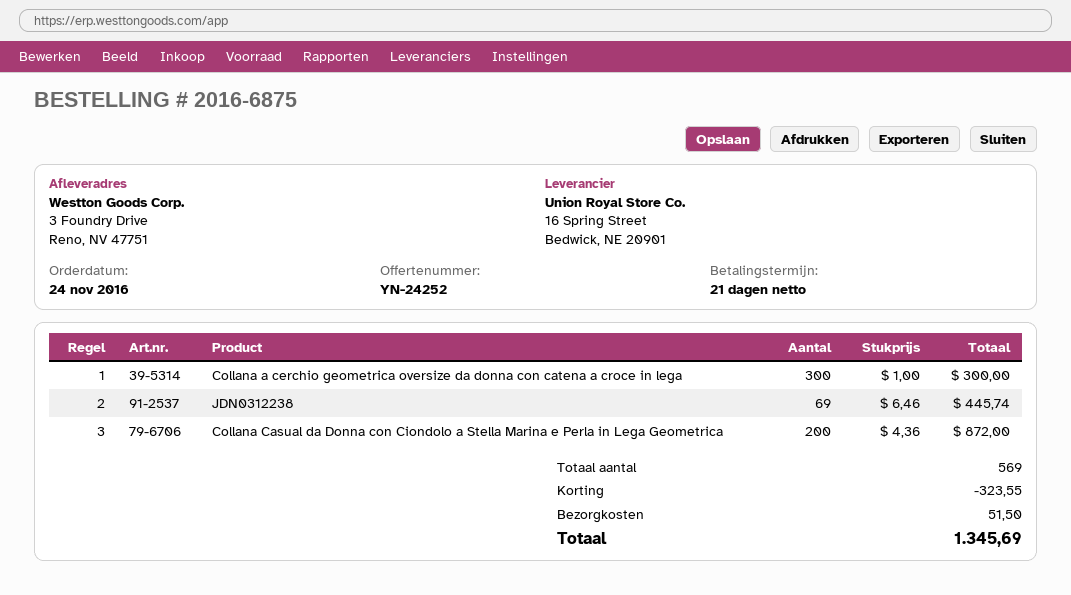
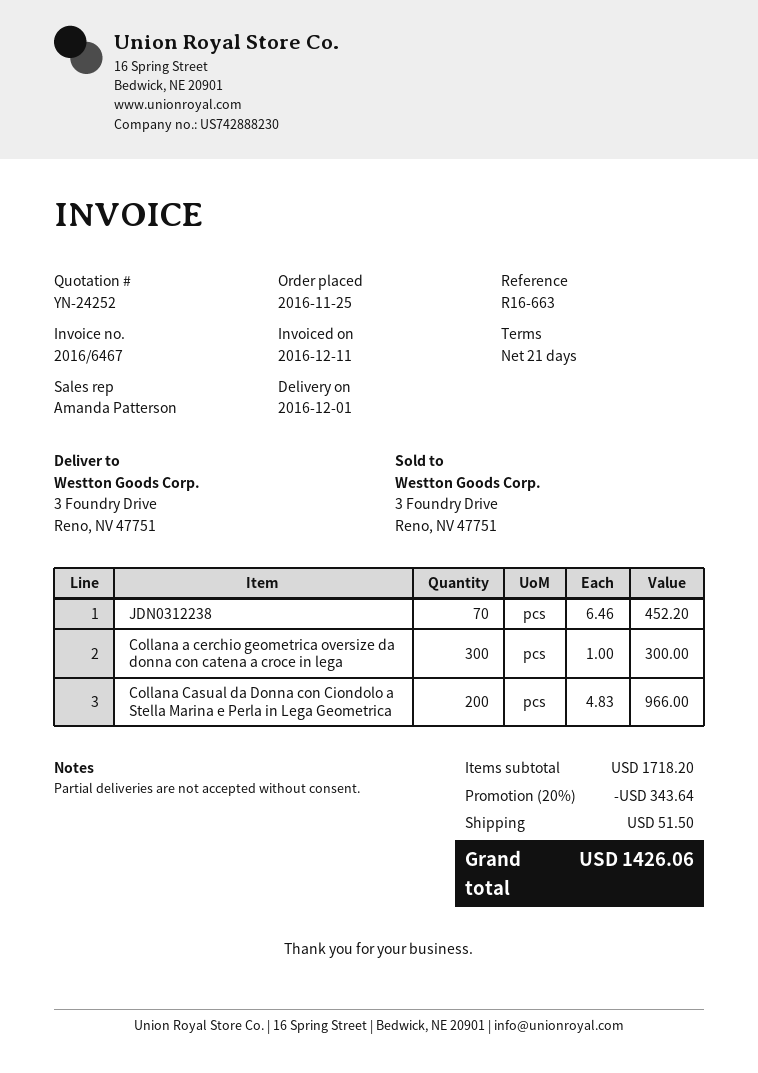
order date: 2016-11-24 -> 2016-11-25
JDN0312238: 69 x 6.46 = 445.74 -> 70 x 6.46 = 452.20
Collana Casual da Donna con Ciondolo a Stella Marina e Perla in Lega Geometrica: 200 x 4.36 = 872.00 -> 200 x 4.83 = 966.00
discount: 323.55 -> 343.64
total: 1345.69 -> 1426.06

